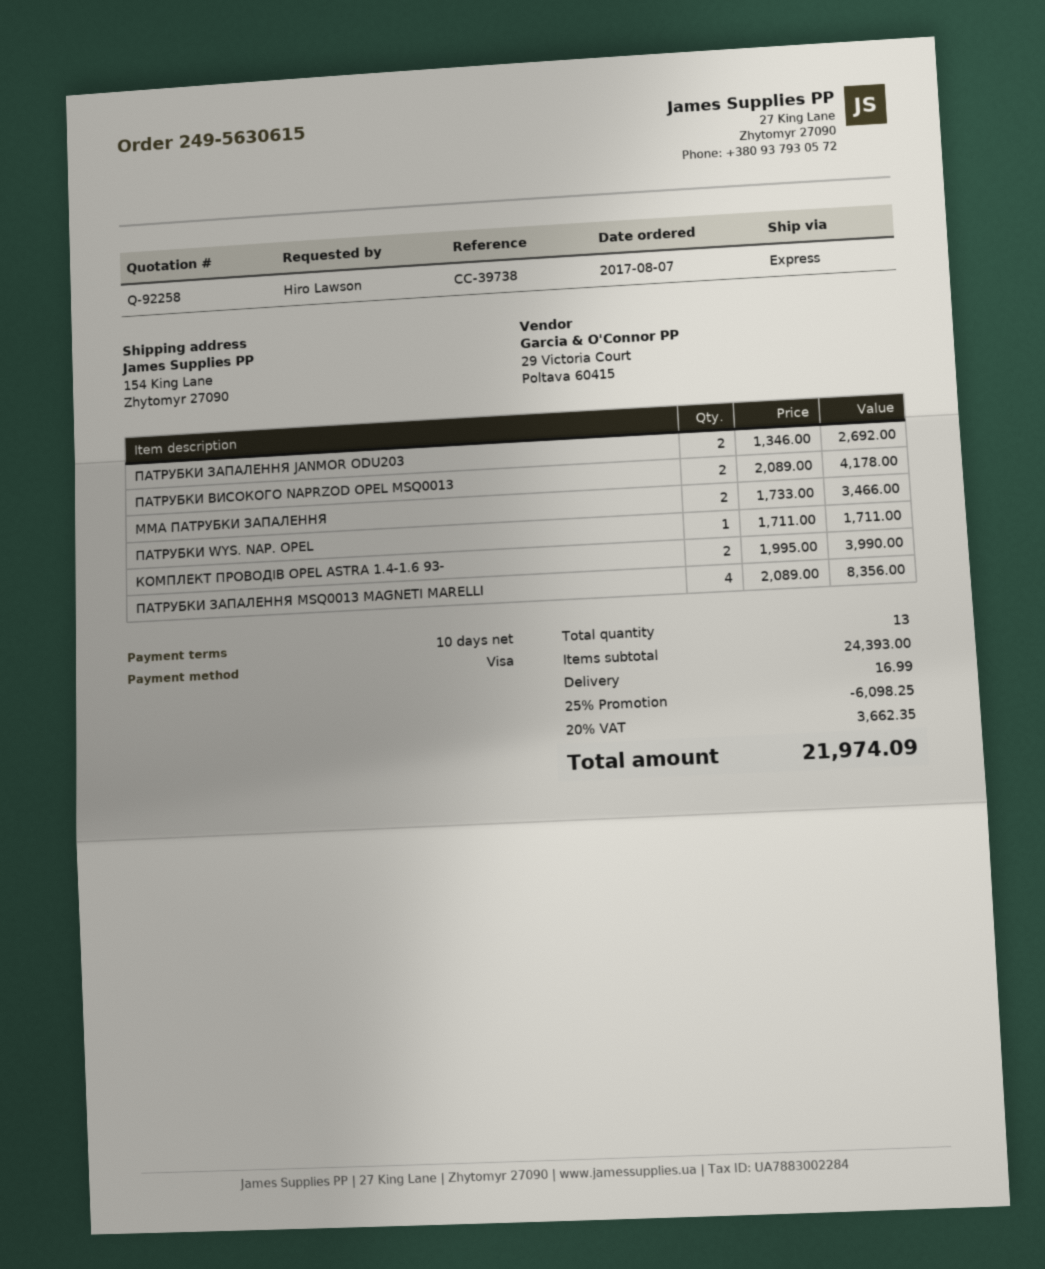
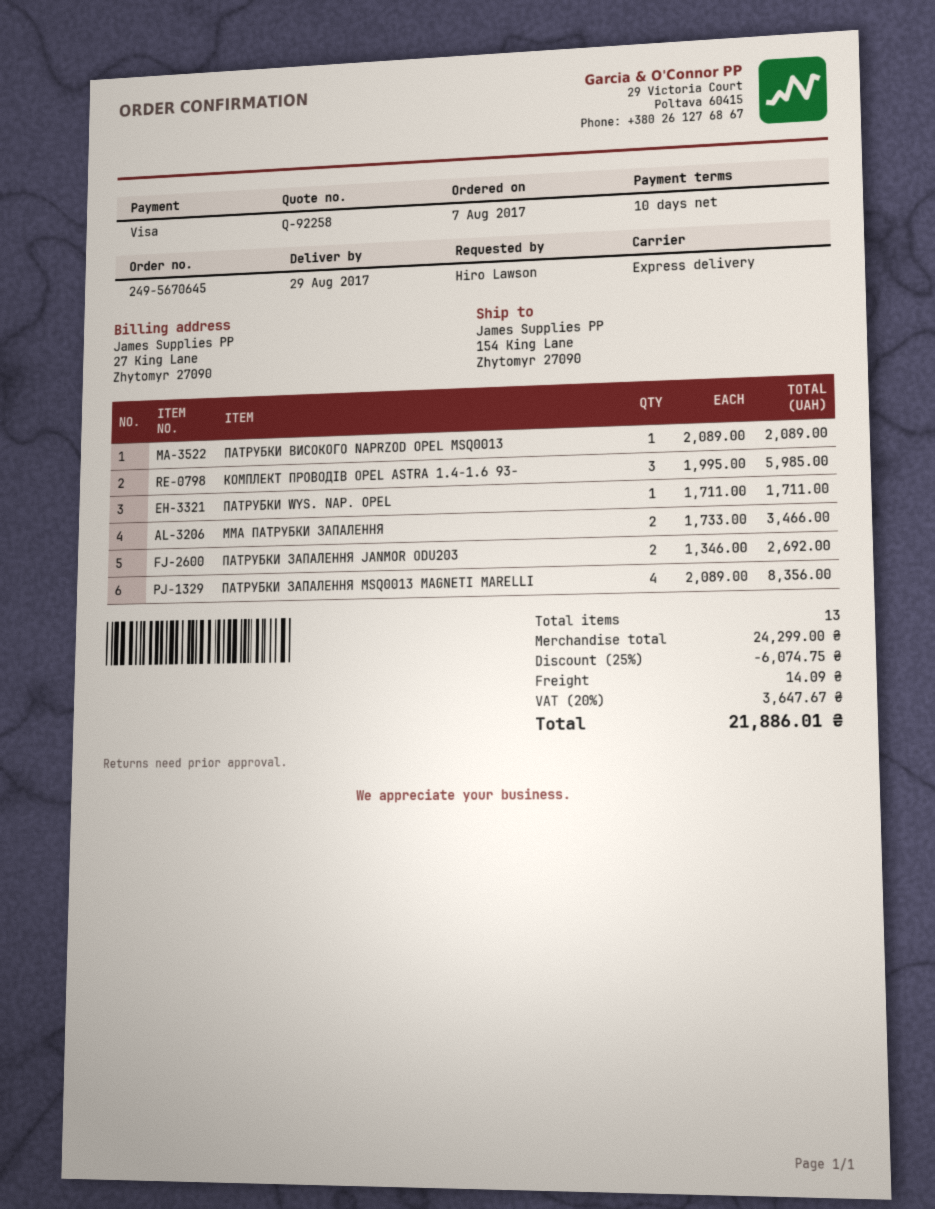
order number: 249-5630615 -> 249-5670645
ПАТРУБКИ ВИСОКОГО NAPRZOD OPEL MSQ0013: 2 x 2089.00 = 4178.00 -> 1 x 2089.00 = 2089.00
КОМПЛЕКТ ПРОВОДІВ OPEL ASTRA 1.4-1.6 93-: 2 x 1995.00 = 3990.00 -> 3 x 1995.00 = 5985.00
subtotal: 24393.00 -> 24299.00
discount: 25% = 6098.25 -> 25% = 6074.75
shipping: 16.99 -> 14.09
tax: 20% = 3662.35 -> 20% = 3647.67
total: 21974.09 -> 21886.01

